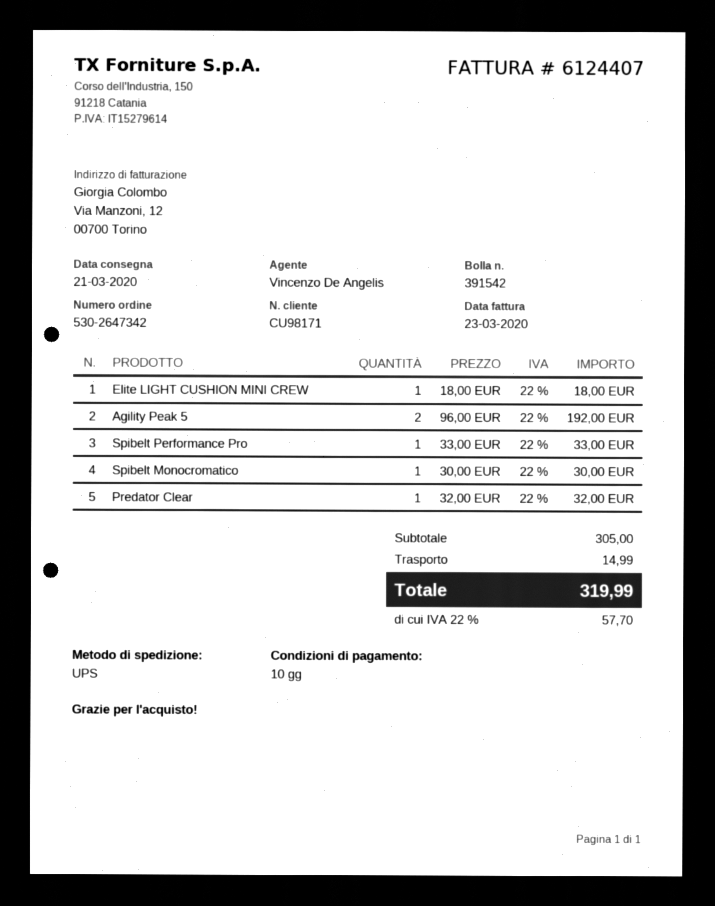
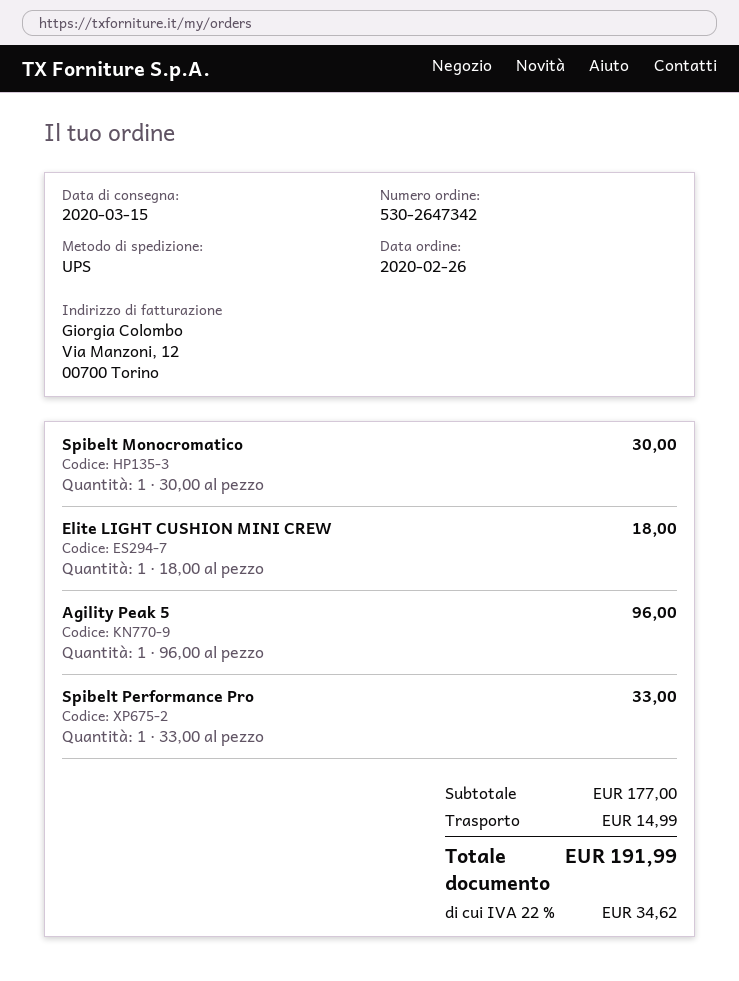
delivery date: 2020-03-21 -> 2020-03-15
Agility Peak 5: 2 x 96.00 = 192.00 -> 1 x 96.00 = 96.00
Predator Clear: 1 x 32.00 = 32.00 -> none
subtotal: 305.00 -> 177.00
tax: 22% = 57.70 -> 22% = 34.62
total: 319.99 -> 191.99

